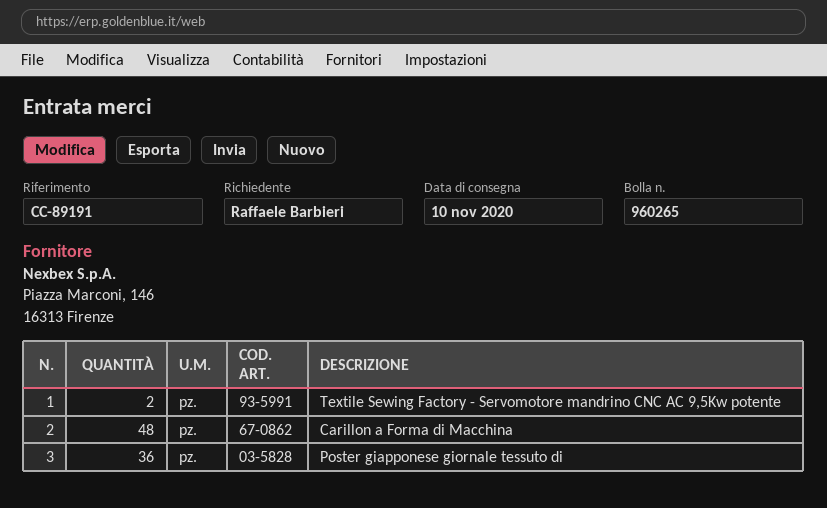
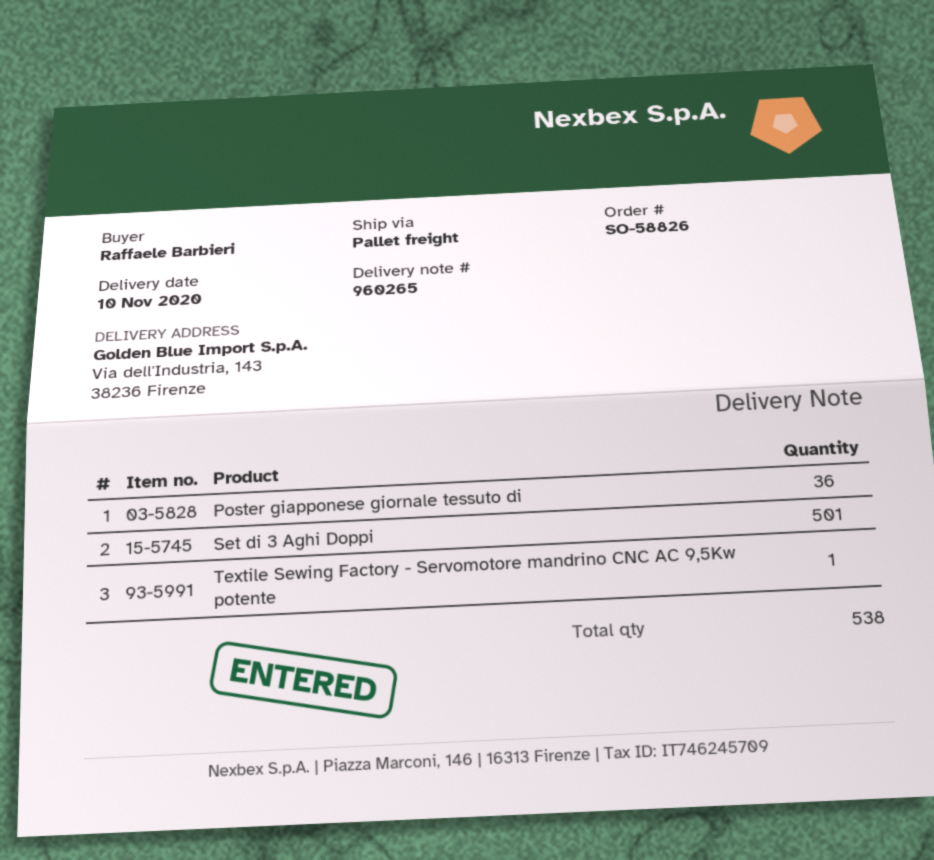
Textile Sewing Factory - Servomotore mandrino CNC AC 9,5Kw potente: 2 -> 1
Carillon a Forma di Macchina: 48 -> none
Set di 3 Aghi Doppi: none -> 501

